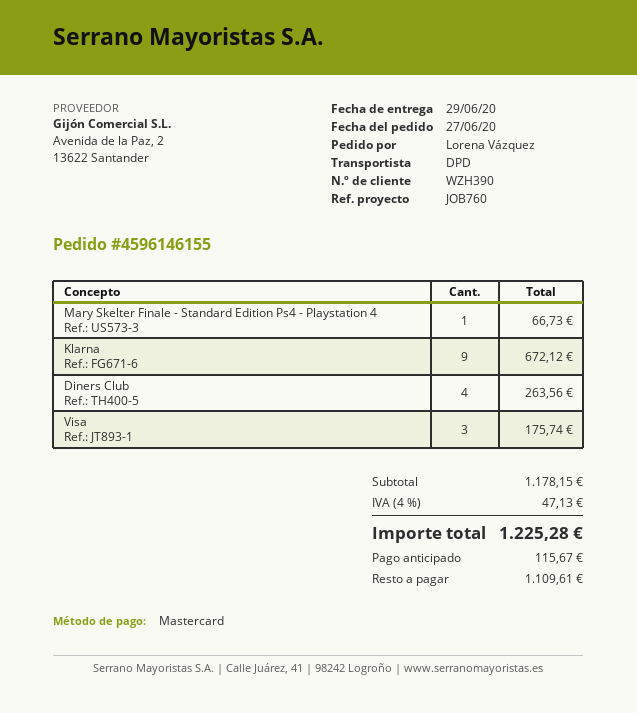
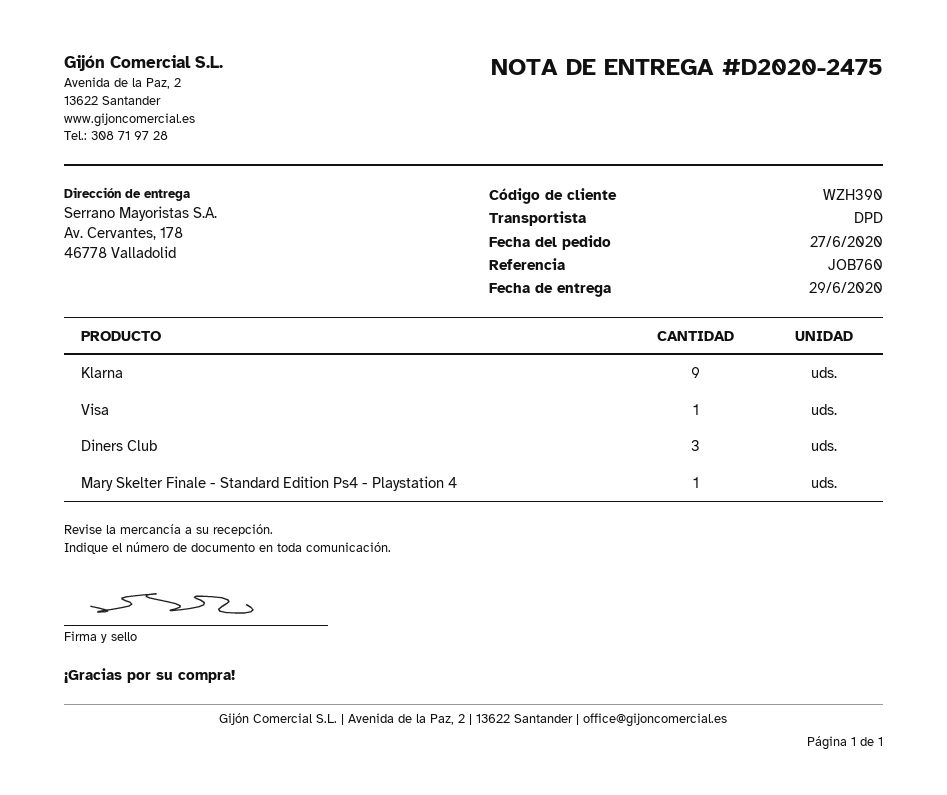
Diners Club: 4 -> 3
Visa: 3 -> 1

